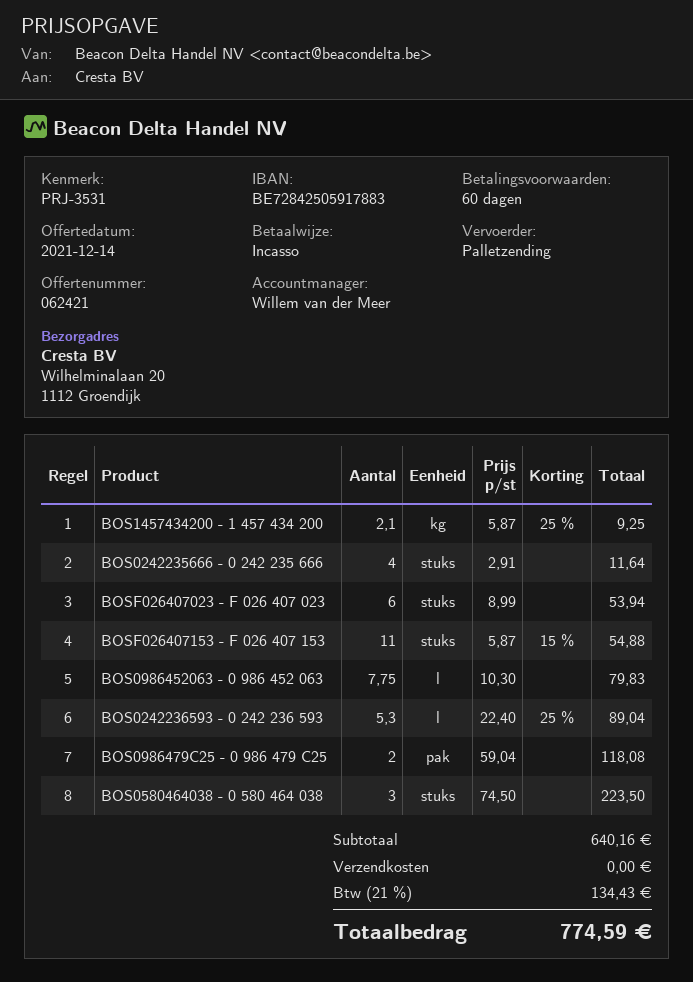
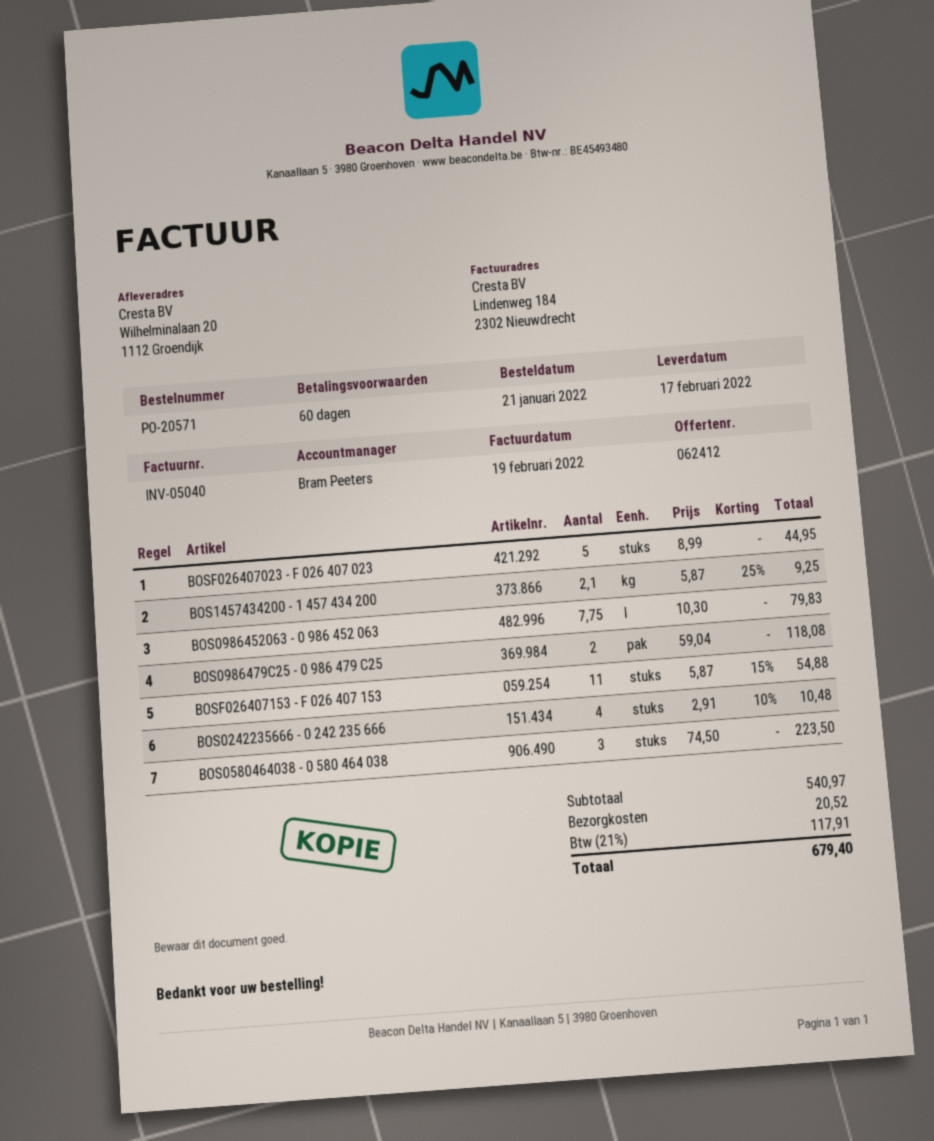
quote number: 062421 -> 062412
sales rep: Willem van der Meer -> Bram Peeters
BOS0242235666 - 0 242 235 666: 4 x 2.91 = 11.64 -> 4 x 2.91 - 10% = 10.48
BOSF026407023 - F 026 407 023: 6 x 8.99 = 53.94 -> 5 x 8.99 = 44.95
BOS0242236593 - 0 242 236 593: 5.3 x 22.40 - 25% = 89.04 -> none
subtotal: 640.16 -> 540.97
shipping: 0.00 -> 20.52
tax: 21% = 134.43 -> 21% = 117.91
total: 774.59 -> 679.40

